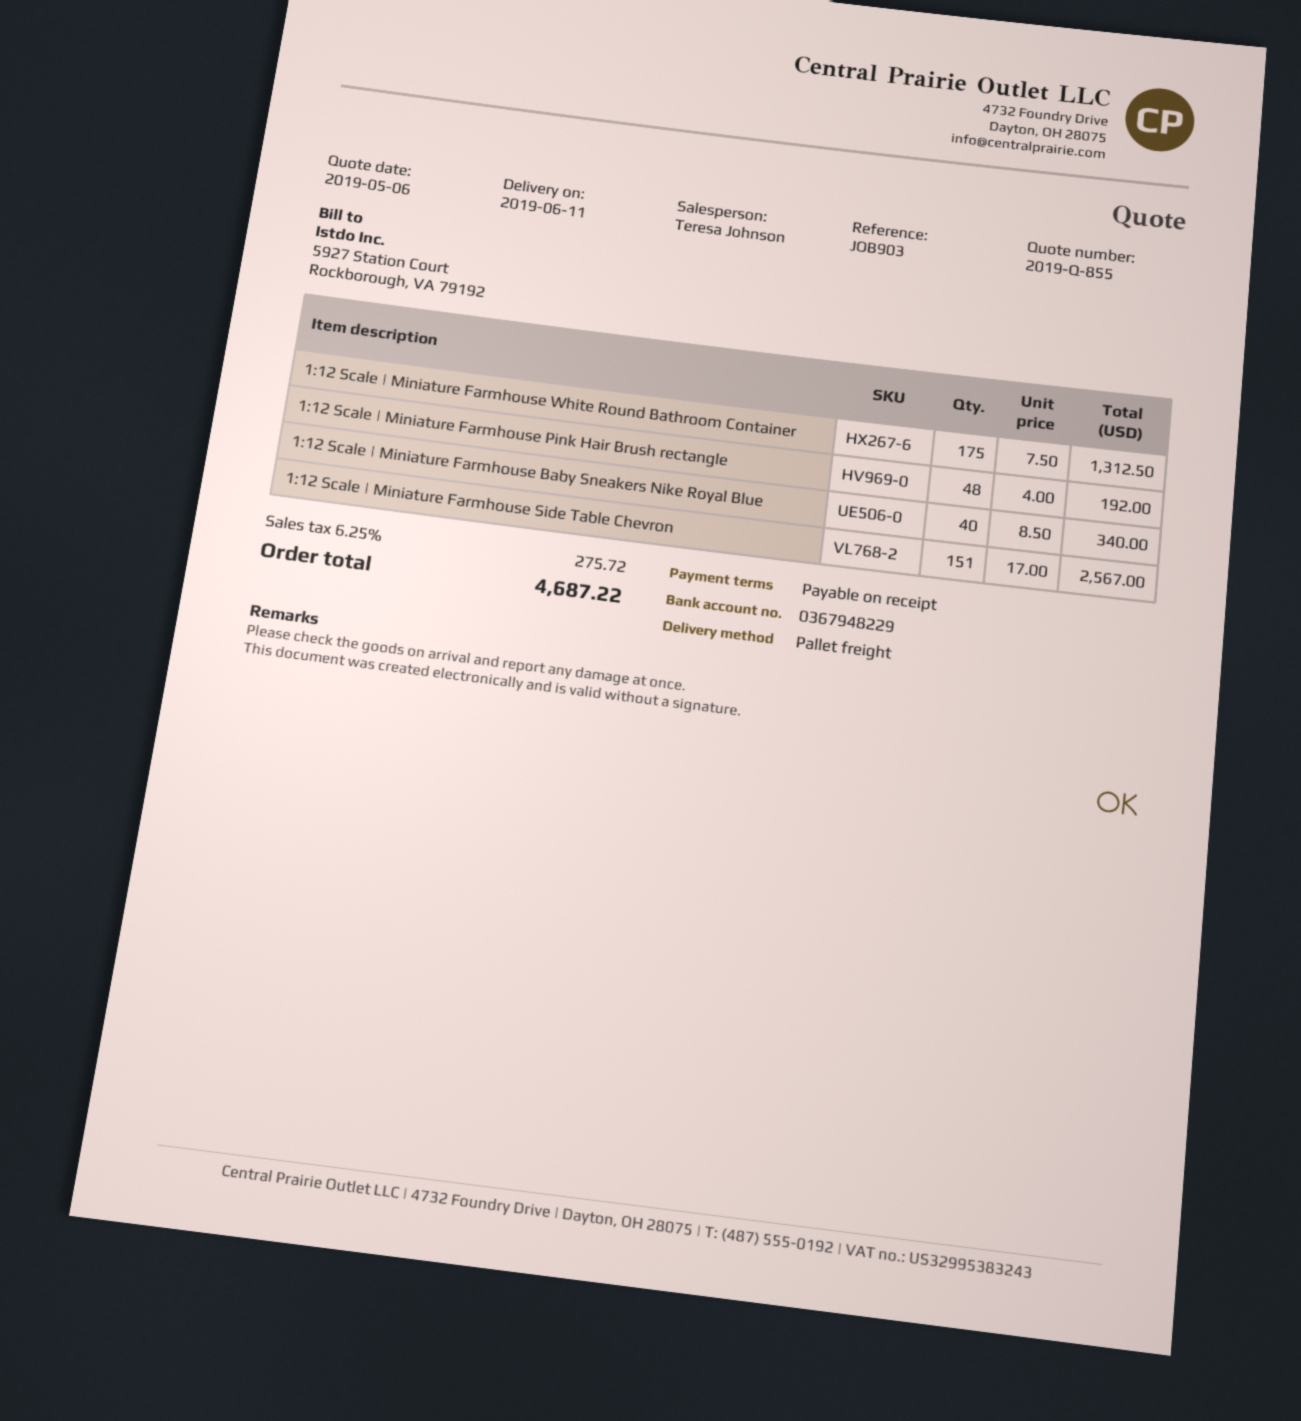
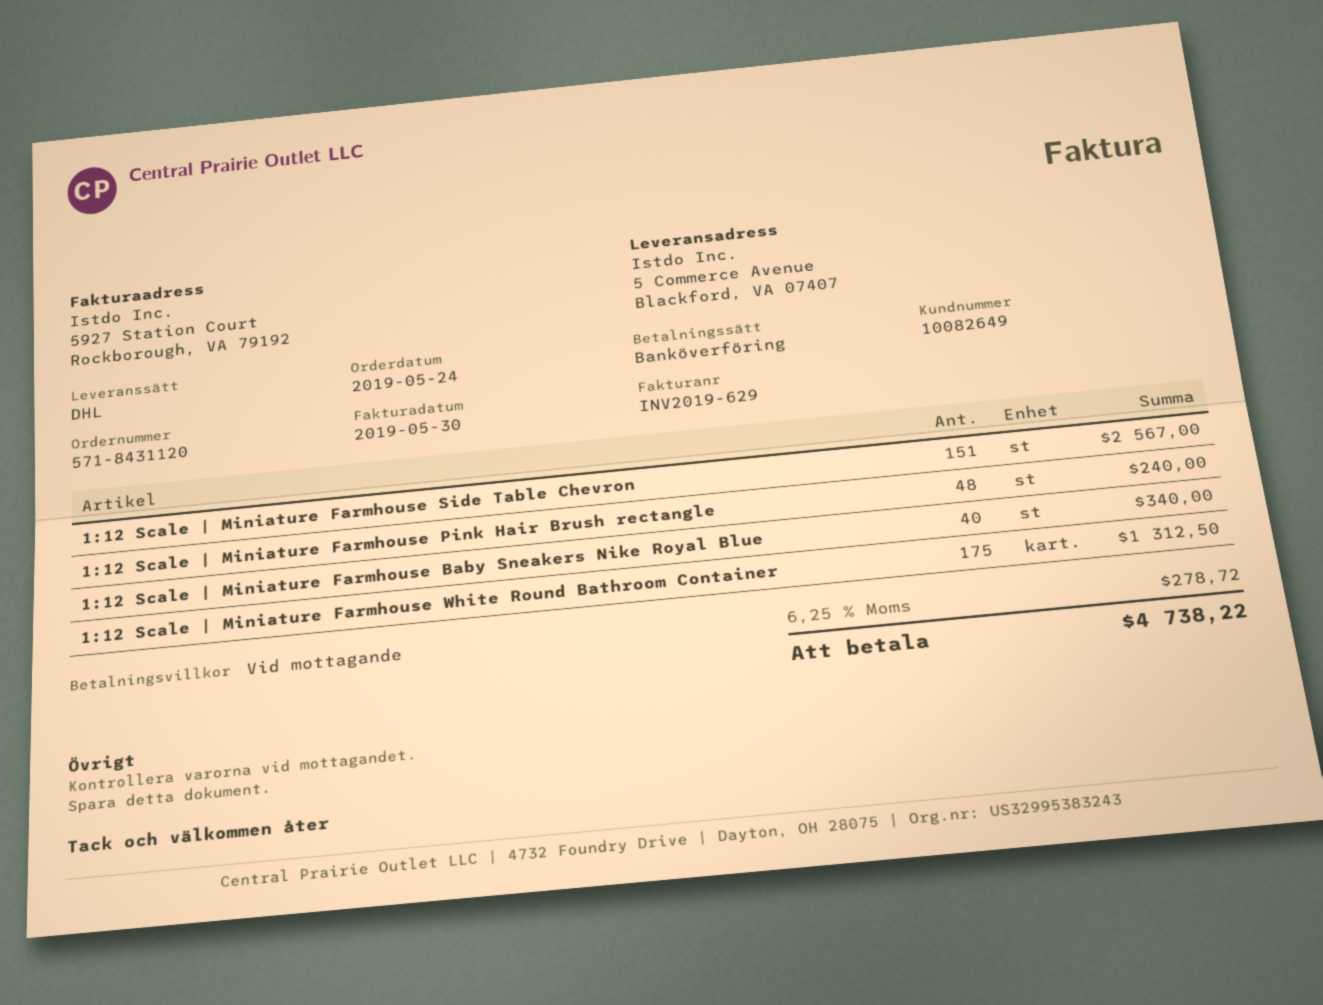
shipping method: pallet freight -> DHL
1:12 Scale | Miniature Farmhouse Pink Hair Brush rectangle: 48 for 192.00 -> 48 for 240.00
tax: 6.25% = 275.72 -> 6.25% = 278.72
total: 4687.22 -> 4738.22

